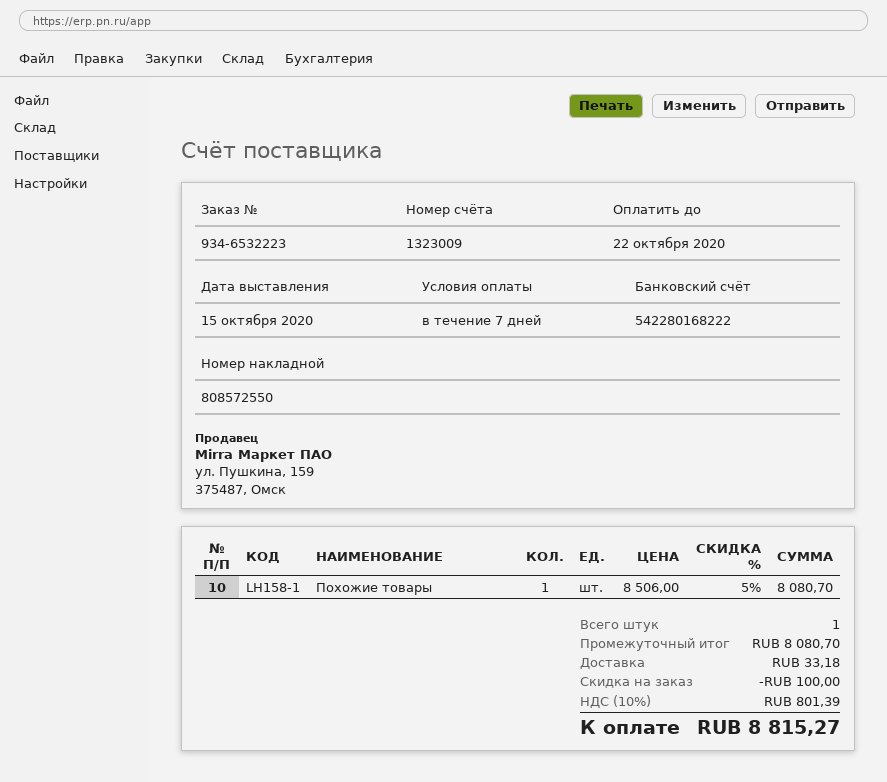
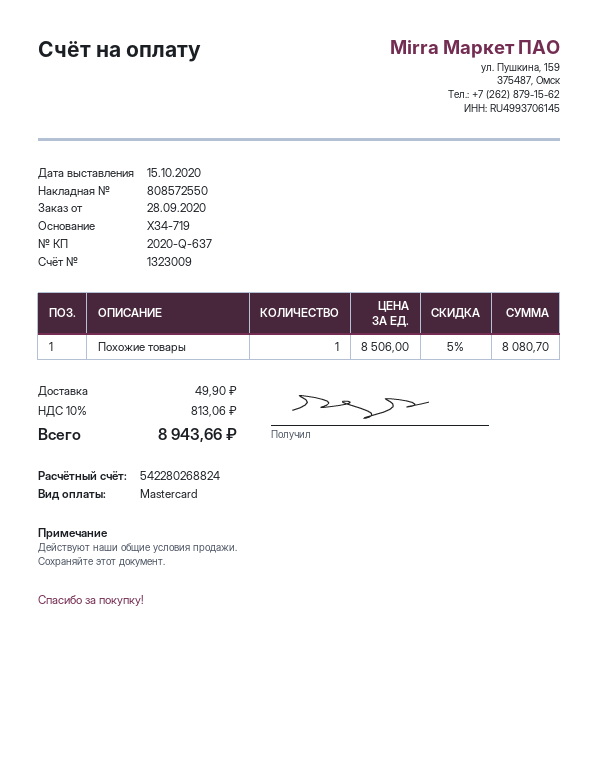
bank account: 542280168222 -> 542280268824
discount: 100.00 -> none
shipping: 33.18 -> 49.90
tax: 10% = 801.39 -> 10% = 813.06
total: 8815.27 -> 8943.66

